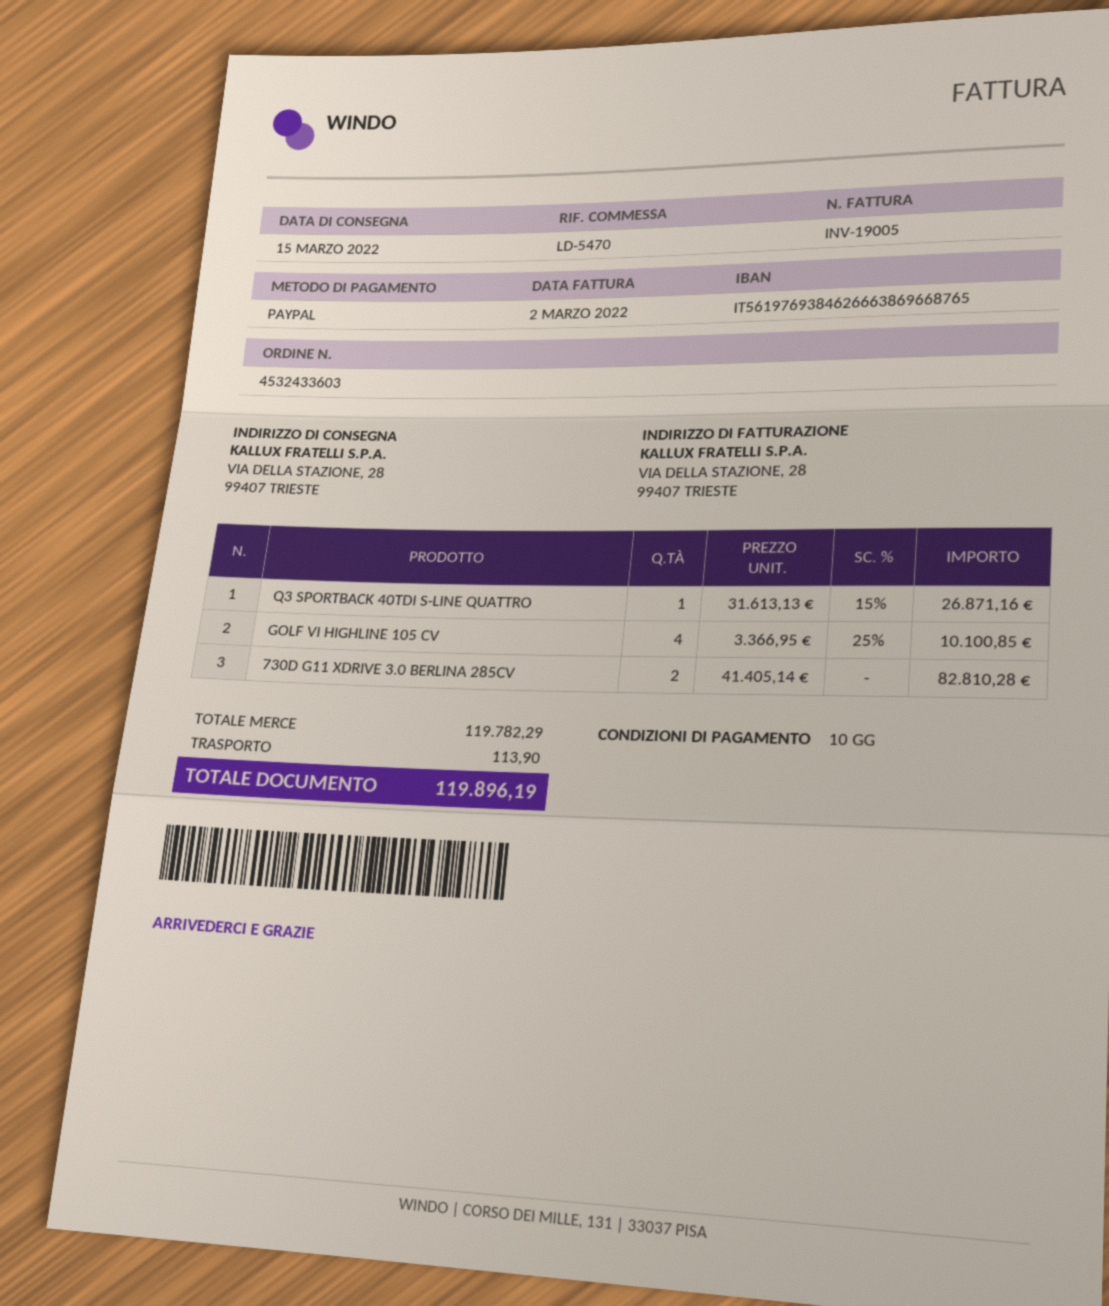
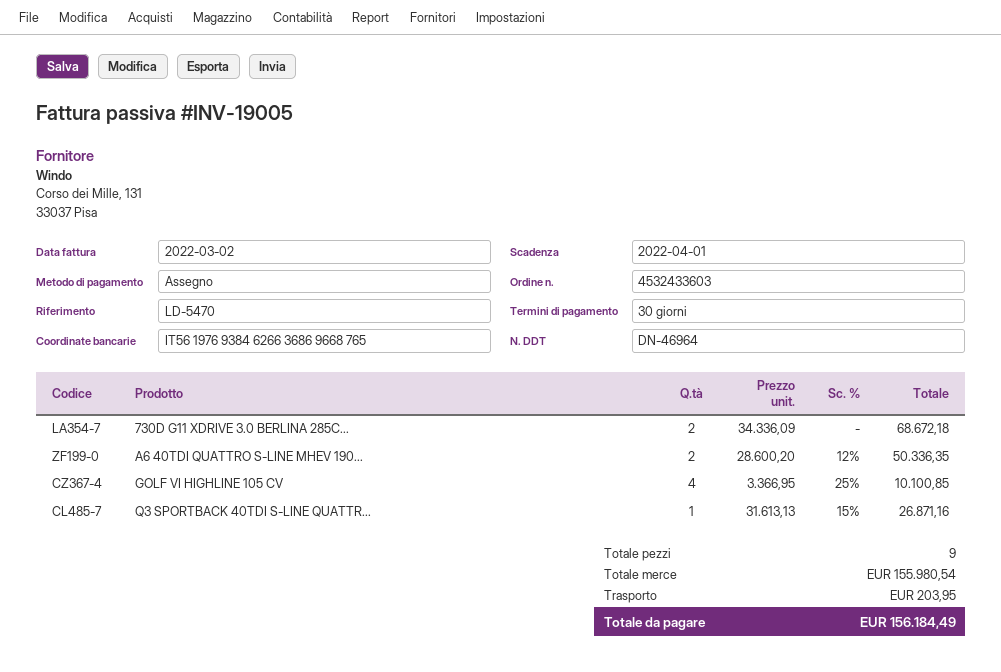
payment terms: 10 days -> 30 days
payment method: PayPal -> cheque
bank account: IT5619769384626663869668765 -> IT5619769384626636869668765
730D G11 XDRIVE 3.0 BERLINA 285CV: 2 x 41405.14 = 82810.28 -> 2 x 34336.09 = 68672.18
A6 40TDI QUATTRO S-LINE MHEV 190...: none -> 2 x 28600.20 - 12% = 50336.35
subtotal: 119782.29 -> 155980.54
shipping: 113.90 -> 203.95
total: 119896.19 -> 156184.49

